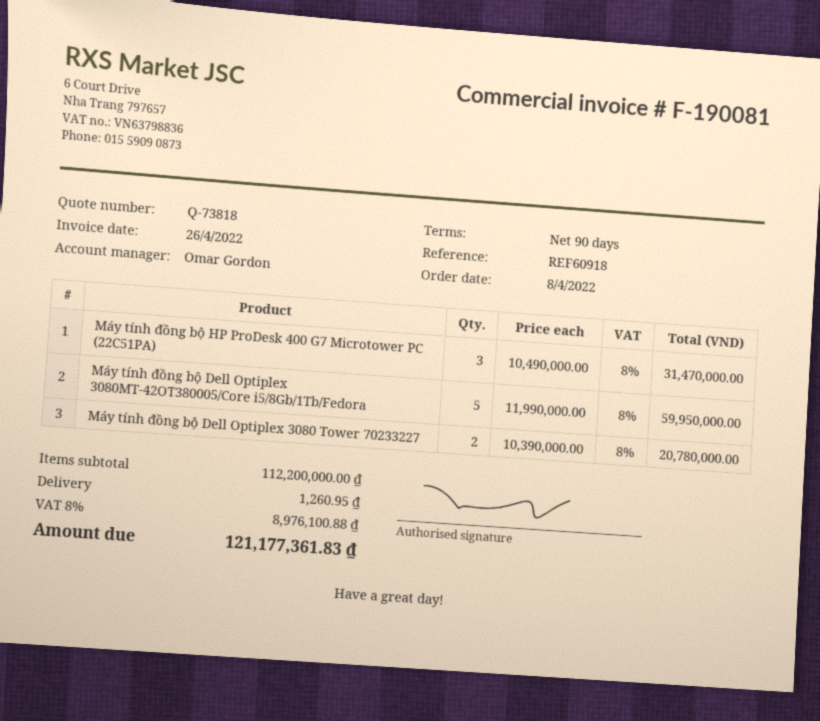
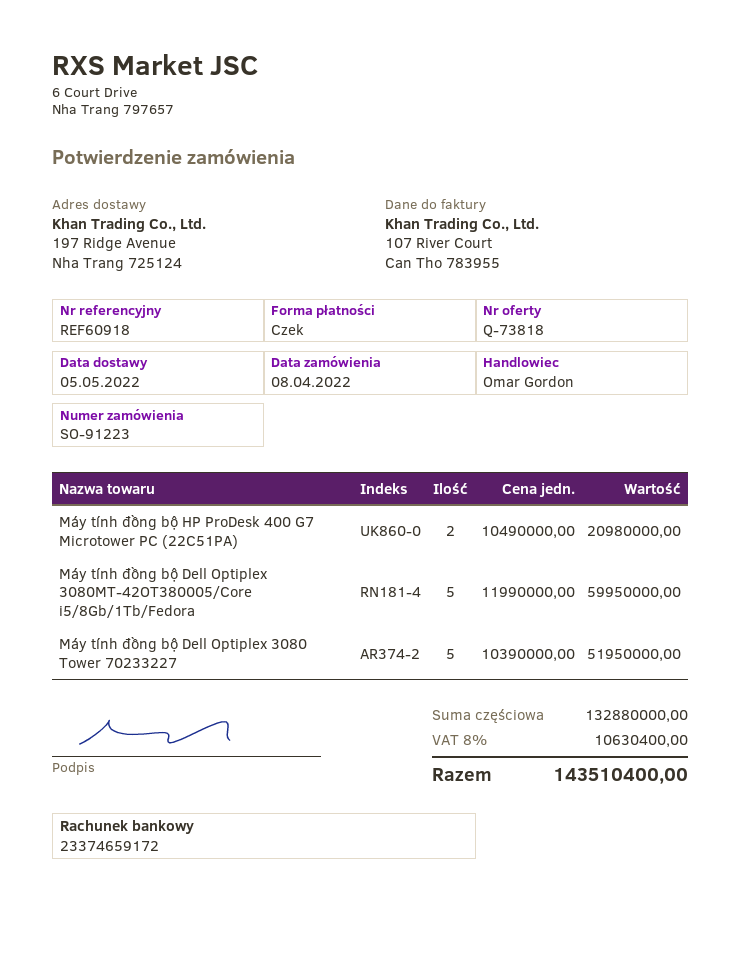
Máy tính đồng bộ HP ProDesk 400 G7 Microtower PC (22C51PA): 3 x 10490000.00 = 31470000.00 -> 2 x 10490000.00 = 20980000.00
Máy tính đồng bộ Dell Optiplex 3080 Tower 70233227: 2 x 10390000.00 = 20780000.00 -> 5 x 10390000.00 = 51950000.00
subtotal: 112200000.00 -> 132880000.00
shipping: 1260.95 -> none
tax: 8% = 8976100.88 -> 8% = 10630400.00
total: 121177361.83 -> 143510400.00

